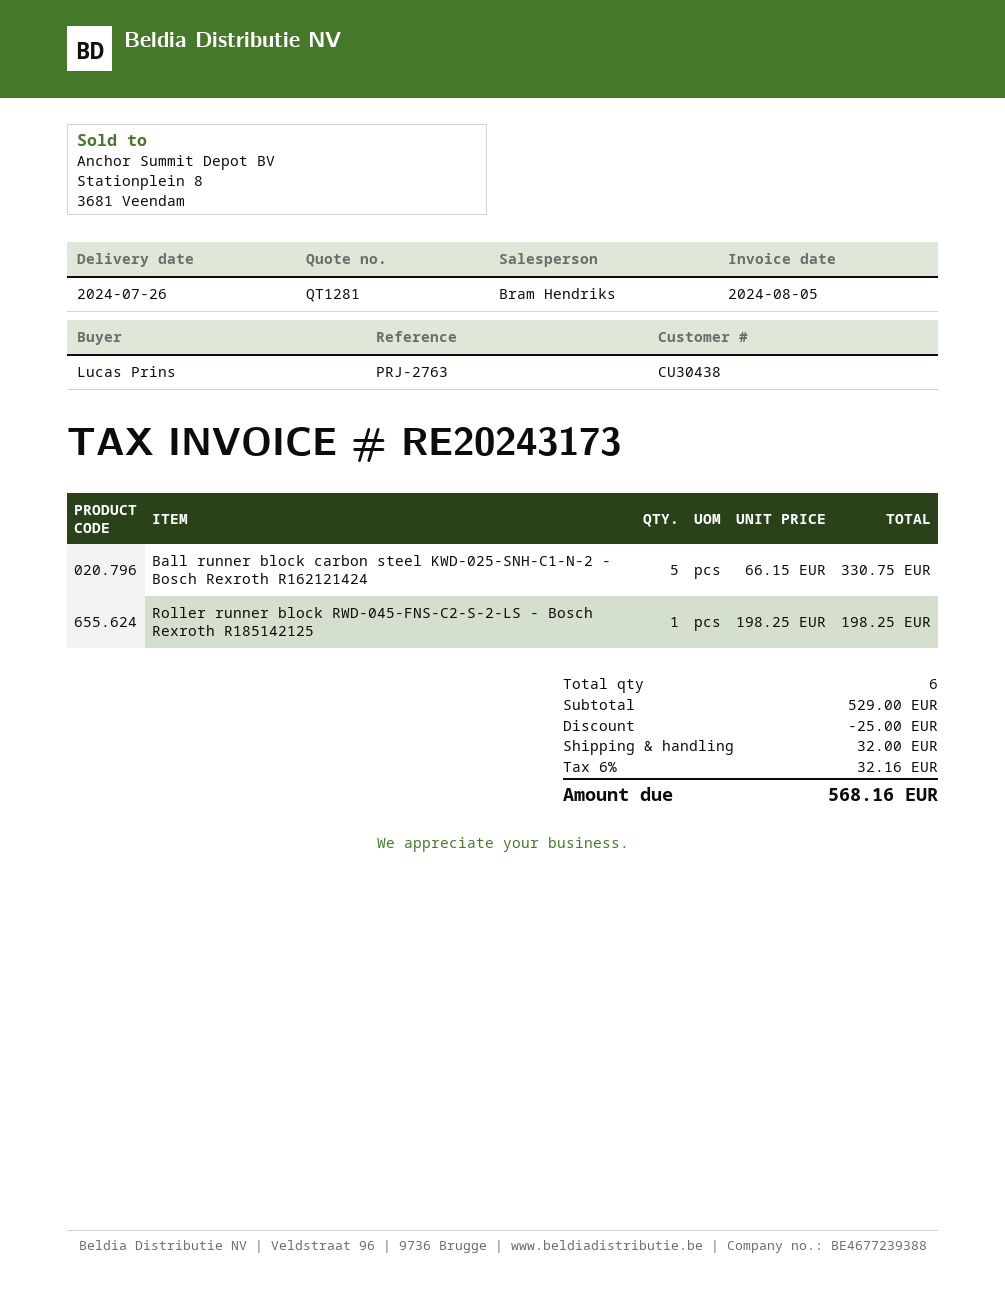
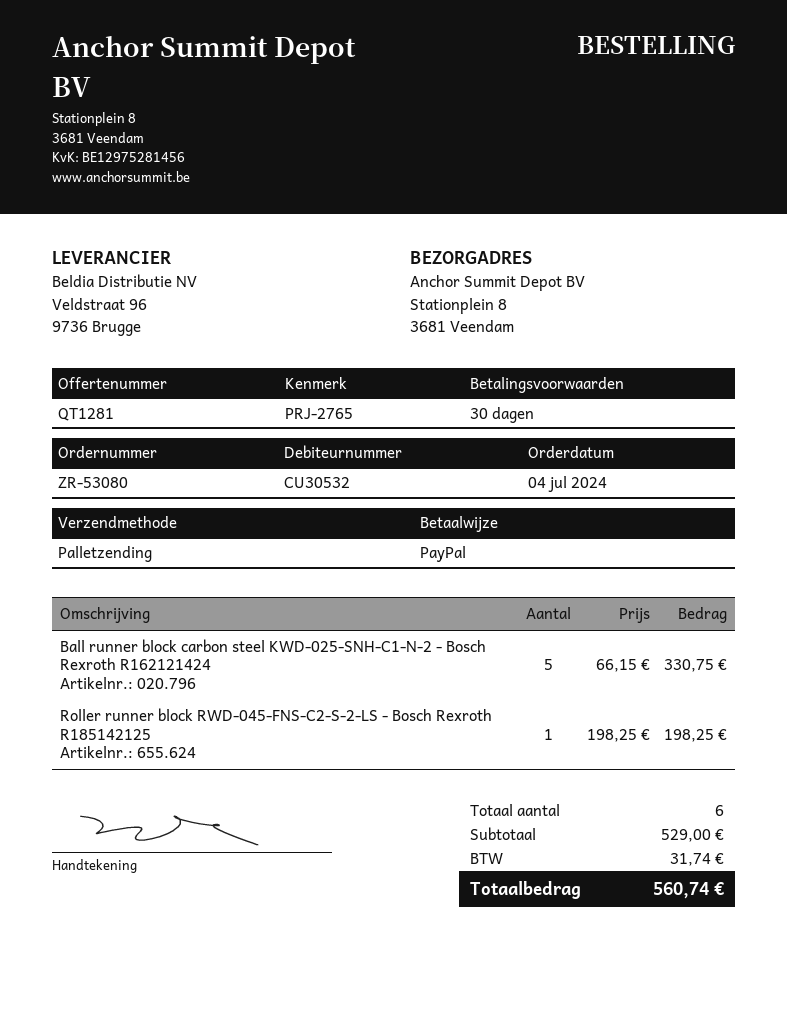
customer number: CU30438 -> CU30532
reference: PRJ-2763 -> PRJ-2765
discount: 25.00 -> none
shipping: 32.00 -> none
tax: 32.16 -> 31.74
total: 568.16 -> 560.74

